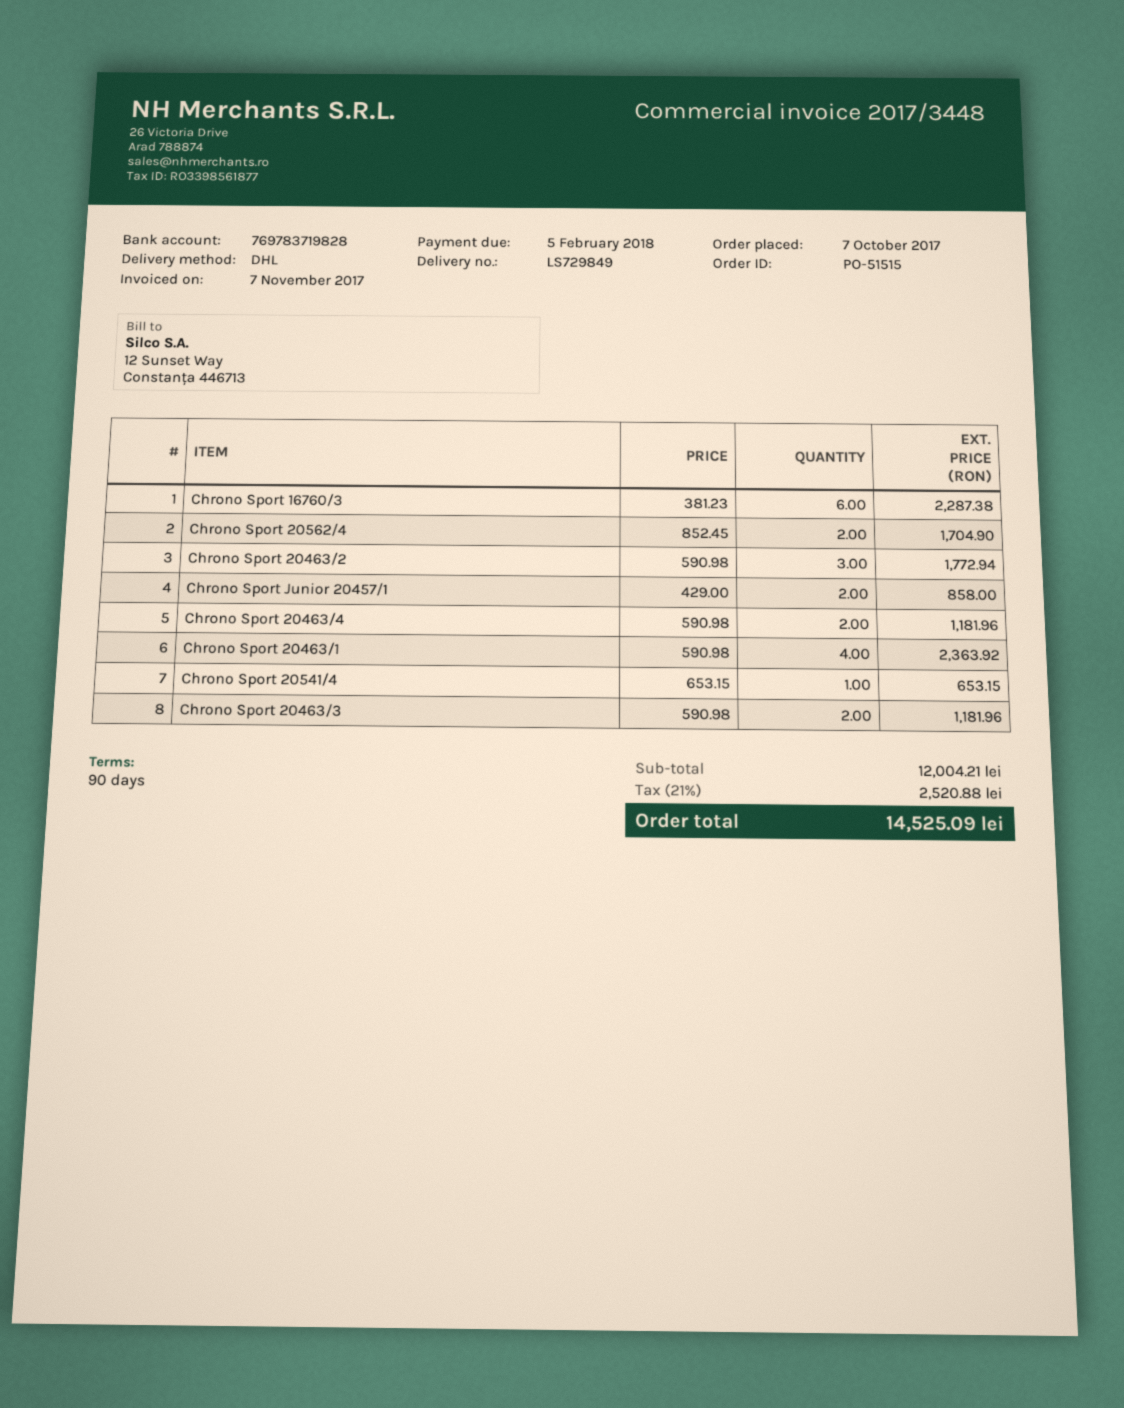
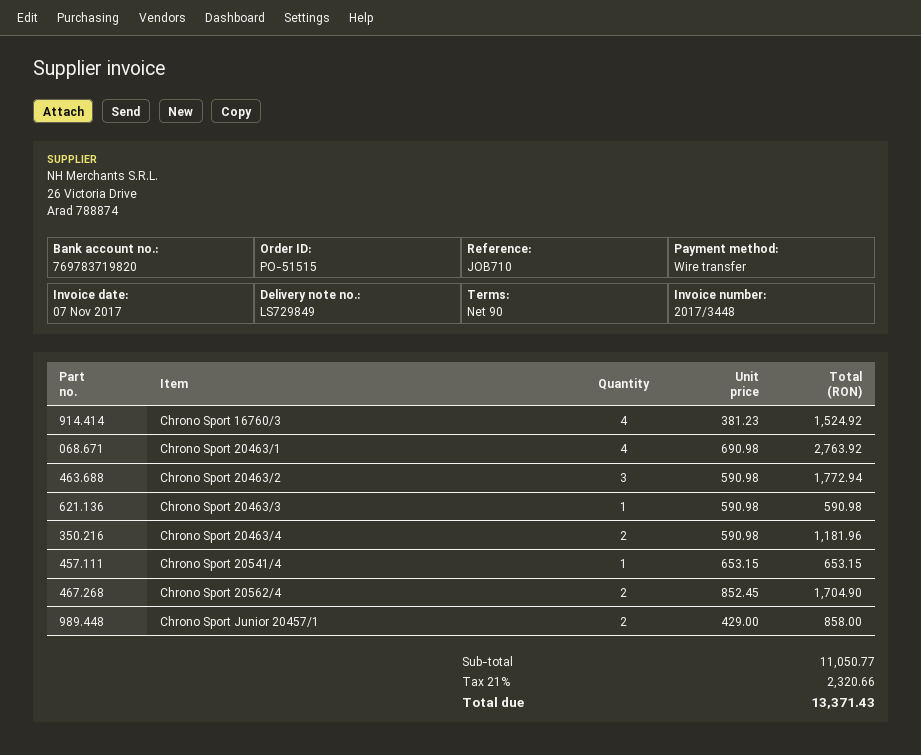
bank account: 769783719828 -> 769783719820
Chrono Sport 16760/3: 6 x 381.23 = 2287.38 -> 4 x 381.23 = 1524.92
Chrono Sport 20463/1: 4 x 590.98 = 2363.92 -> 4 x 690.98 = 2763.92
Chrono Sport 20463/3: 2 x 590.98 = 1181.96 -> 1 x 590.98 = 590.98
subtotal: 12004.21 -> 11050.77
tax: 21% = 2520.88 -> 21% = 2320.66
total: 14525.09 -> 13371.43

